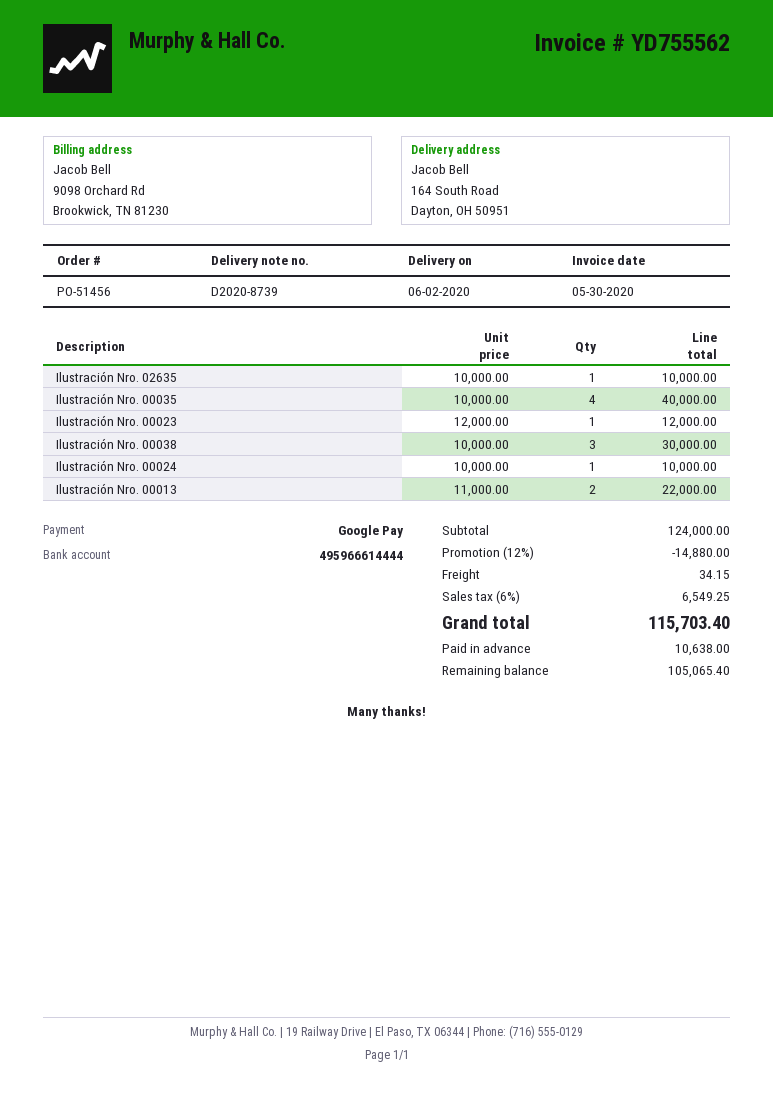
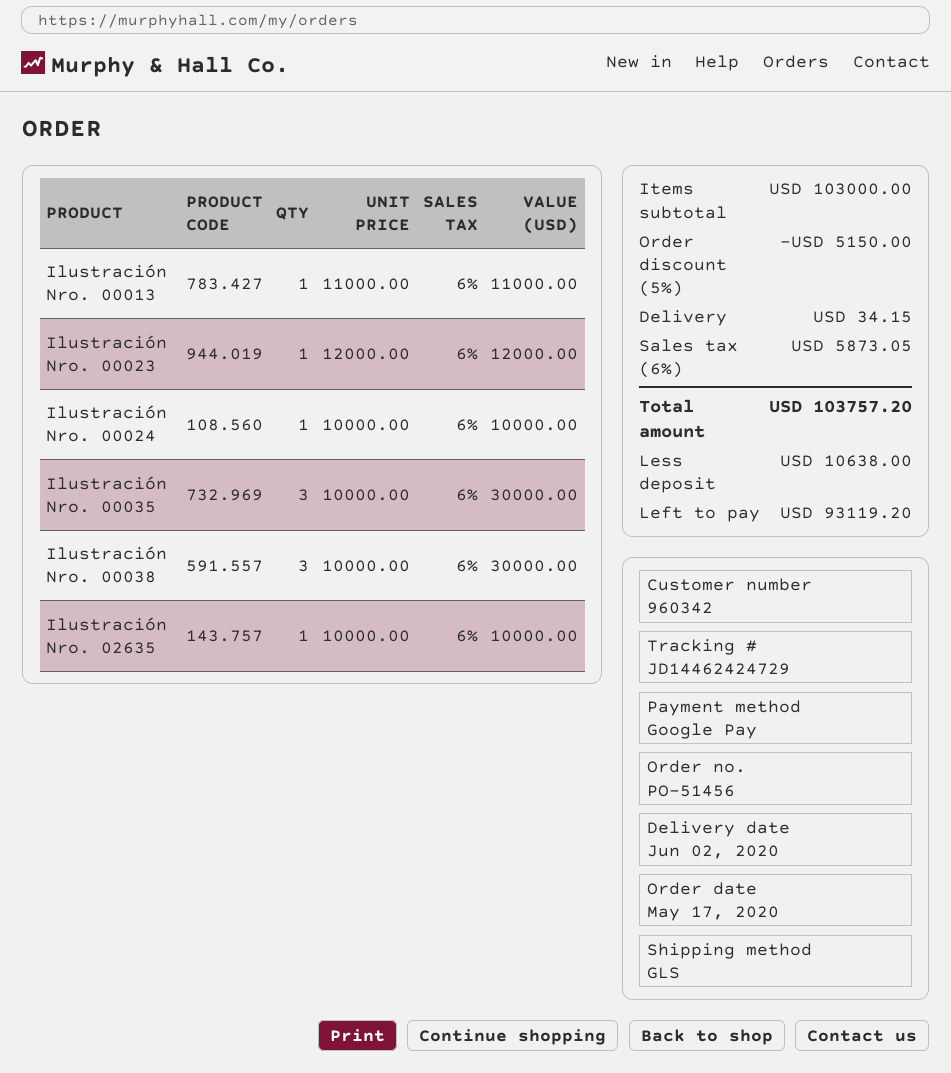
Ilustración Nro. 00035: 4 x 10000.00 = 40000.00 -> 3 x 10000.00 = 30000.00
Ilustración Nro. 00013: 2 x 11000.00 = 22000.00 -> 1 x 11000.00 = 11000.00
subtotal: 124000.00 -> 103000.00
discount: 12% = 14880.00 -> 5% = 5150.00
tax: 6% = 6549.25 -> 6% = 5873.05
total: 115703.40 -> 103757.20
balance: 105065.40 -> 93119.20

